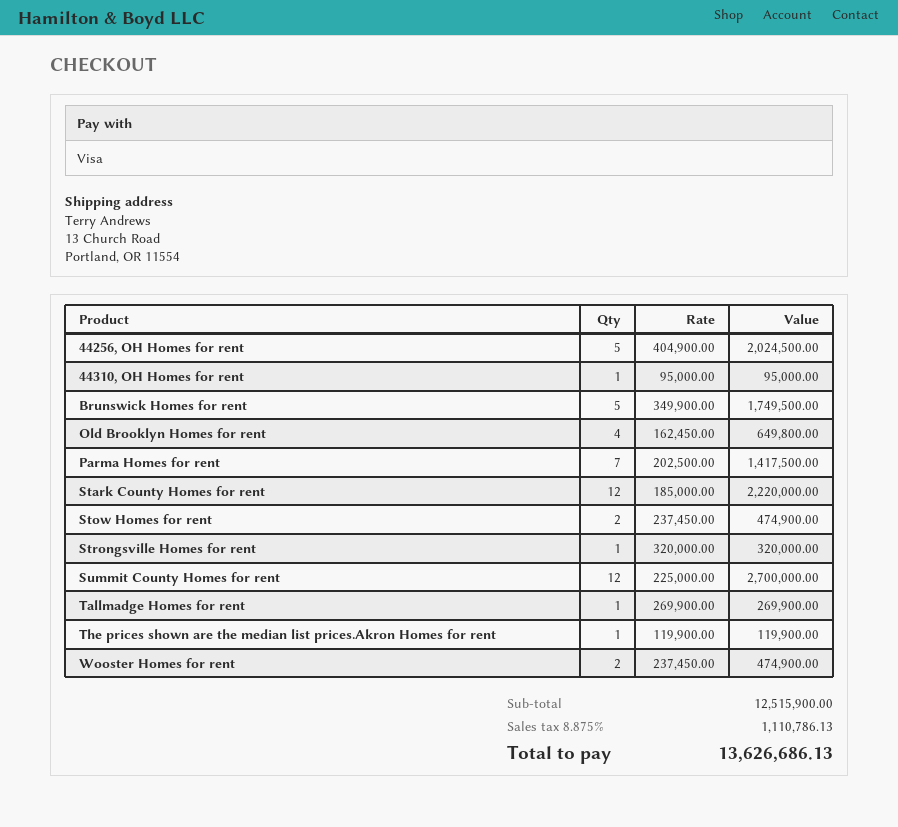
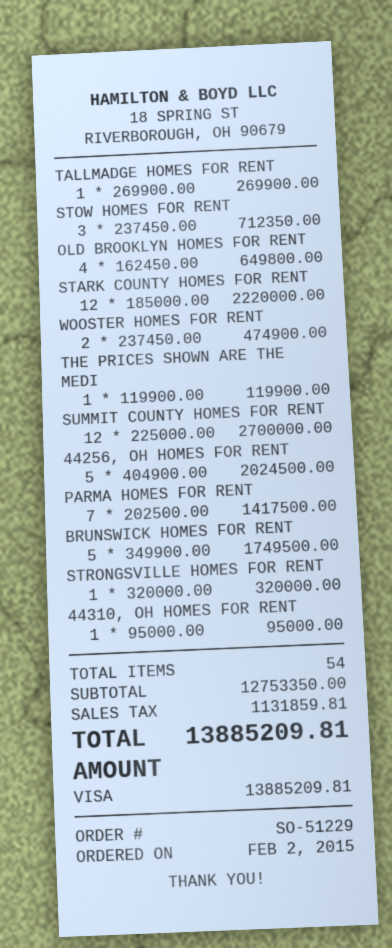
Stow Homes for rent: 2 x 237450.00 = 474900.00 -> 3 x 237450.00 = 712350.00
subtotal: 12515900.00 -> 12753350.00
tax: 1110786.13 -> 1131859.81
total: 13626686.13 -> 13885209.81

